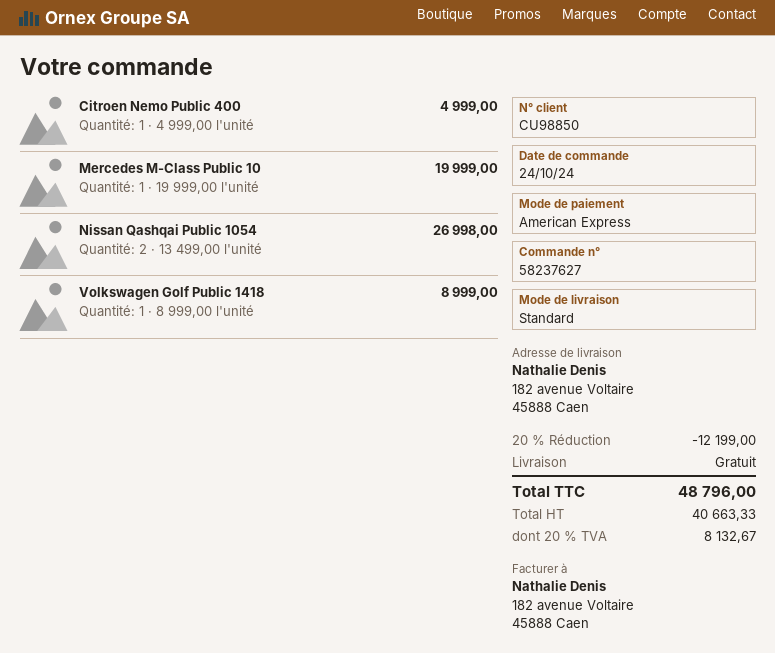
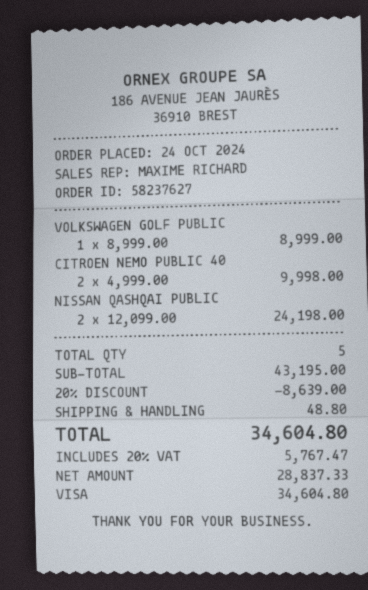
payment method: American Express -> Visa
Citroen Nemo Public 400: 1 x 4999.00 = 4999.00 -> 2 x 4999.00 = 9998.00
Mercedes M-Class Public 10: 1 x 19999.00 = 19999.00 -> none
Nissan Qashqai Public 1054: 2 x 13499.00 = 26998.00 -> 2 x 12099.00 = 24198.00
discount: 20% = 12199.00 -> 20% = 8639.00
shipping: 0.00 -> 48.80
net: 40663.33 -> 28837.33
tax: 20% = 8132.67 -> 20% = 5767.47
total: 48796.00 -> 34604.80

